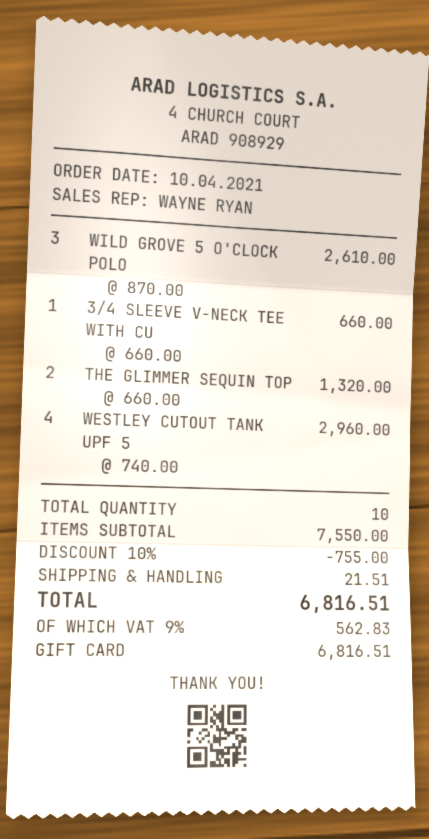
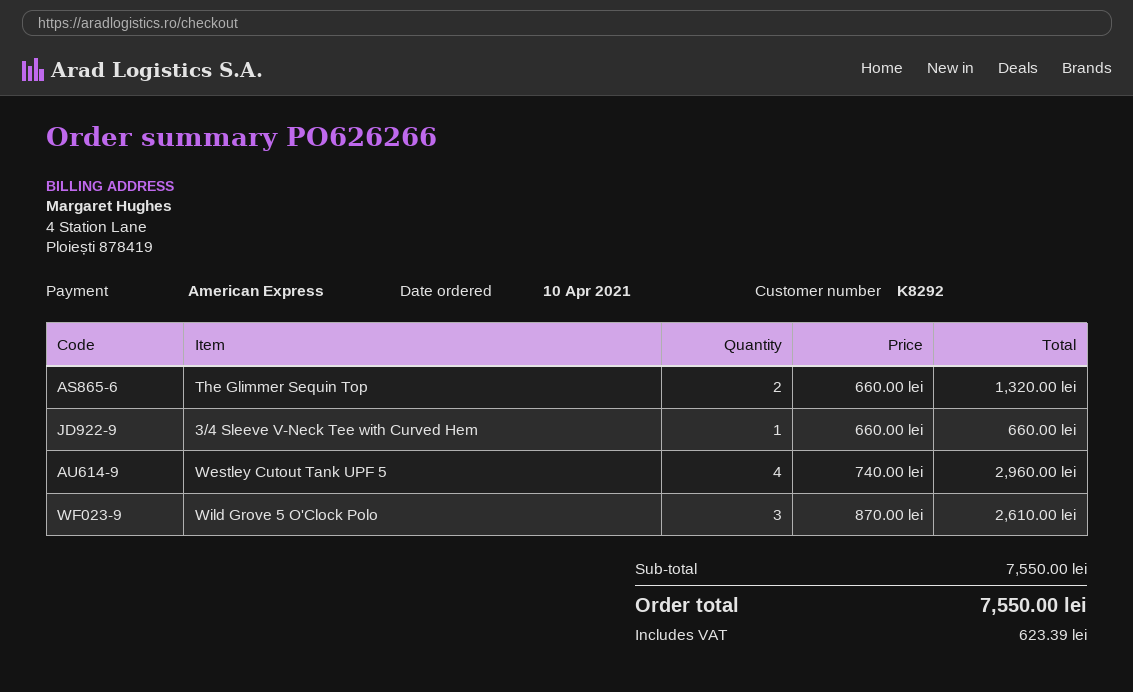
payment method: gift card -> American Express
discount: 10% = 755.00 -> none
shipping: 21.51 -> none
tax: 562.83 -> 623.39
total: 6816.51 -> 7550.00

